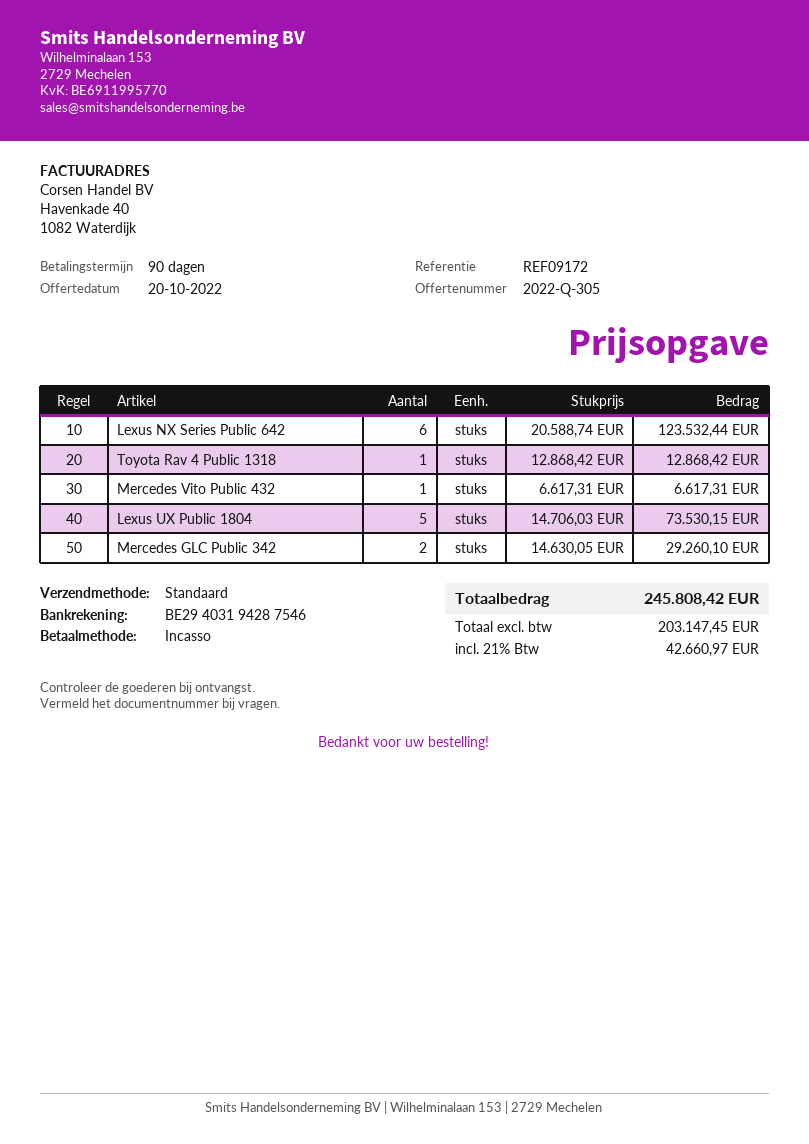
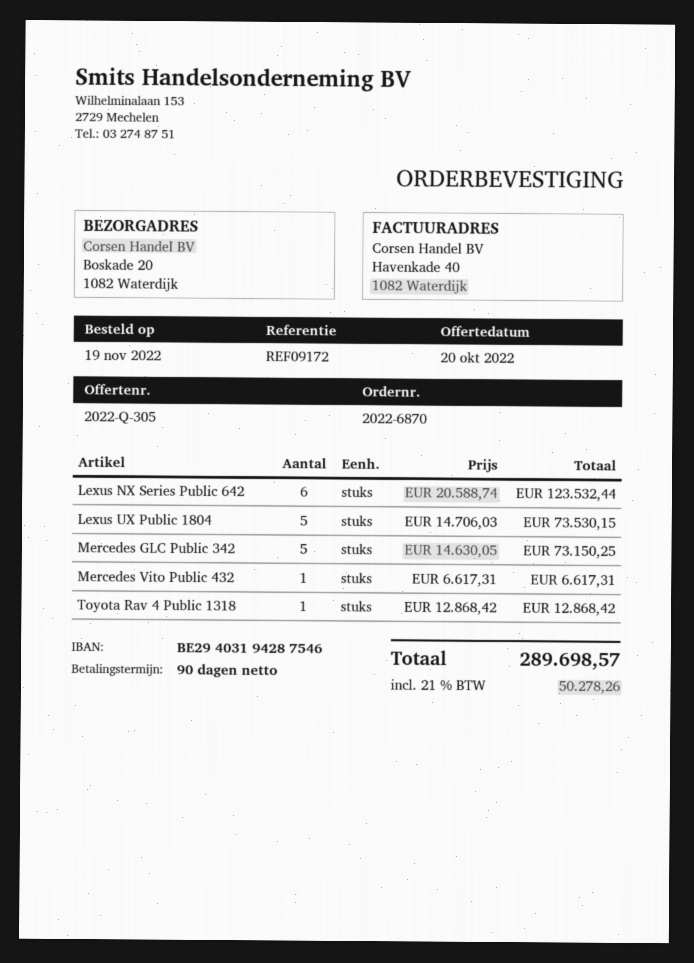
Mercedes GLC Public 342: 2 x 14630.05 = 29260.10 -> 5 x 14630.05 = 73150.25
tax: 21% = 42660.97 -> 21% = 50278.26
total: 245808.42 -> 289698.57

